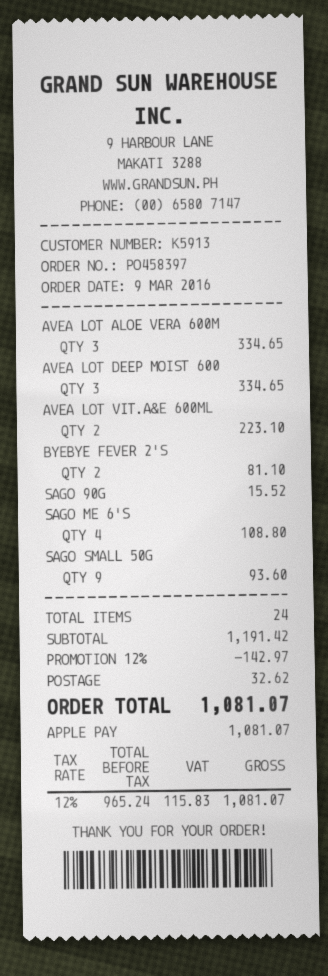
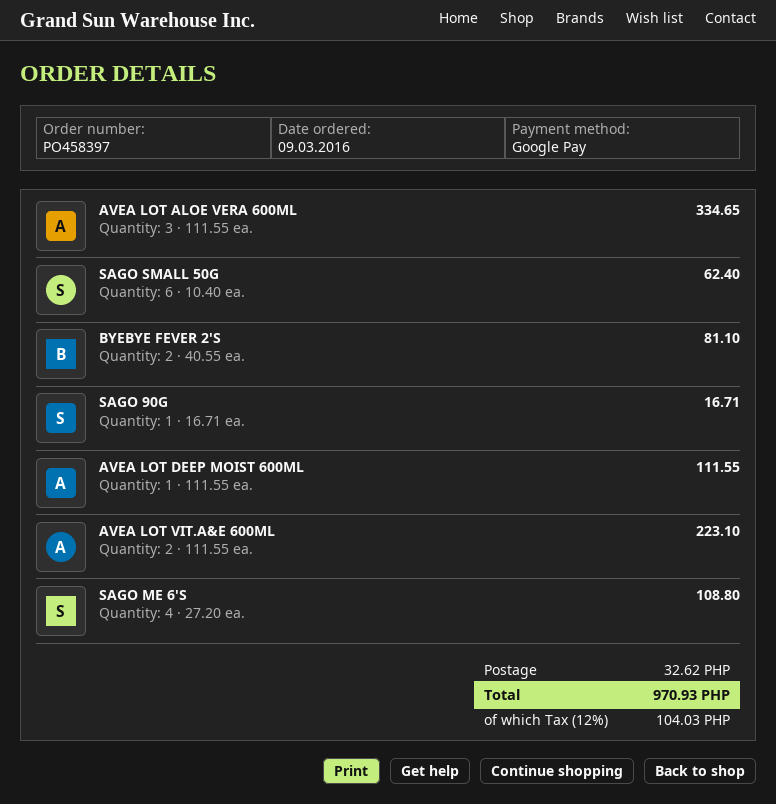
payment method: Apple Pay -> Google Pay
AVEA LOT DEEP MOIST 600: 3 for 334.65 -> 1 for 111.55
SAGO 90G: 1 for 15.52 -> 1 for 16.71
SAGO SMALL 50G: 9 for 93.60 -> 6 for 62.40
discount: 12% = 142.97 -> none
tax: 12% = 115.83 -> 12% = 104.03
total: 1081.07 -> 970.93

